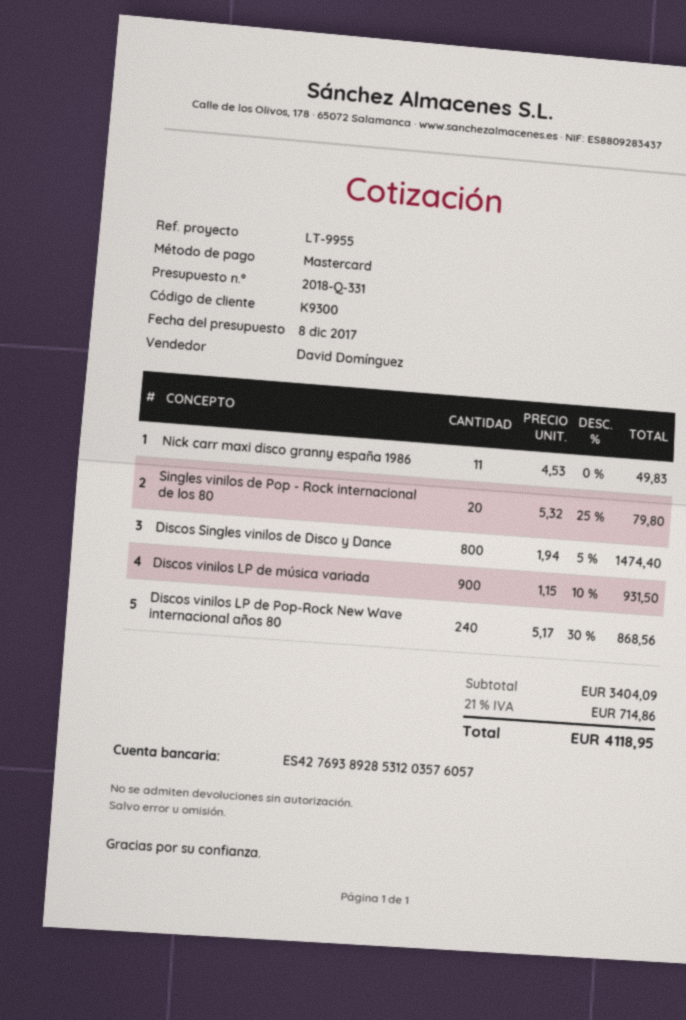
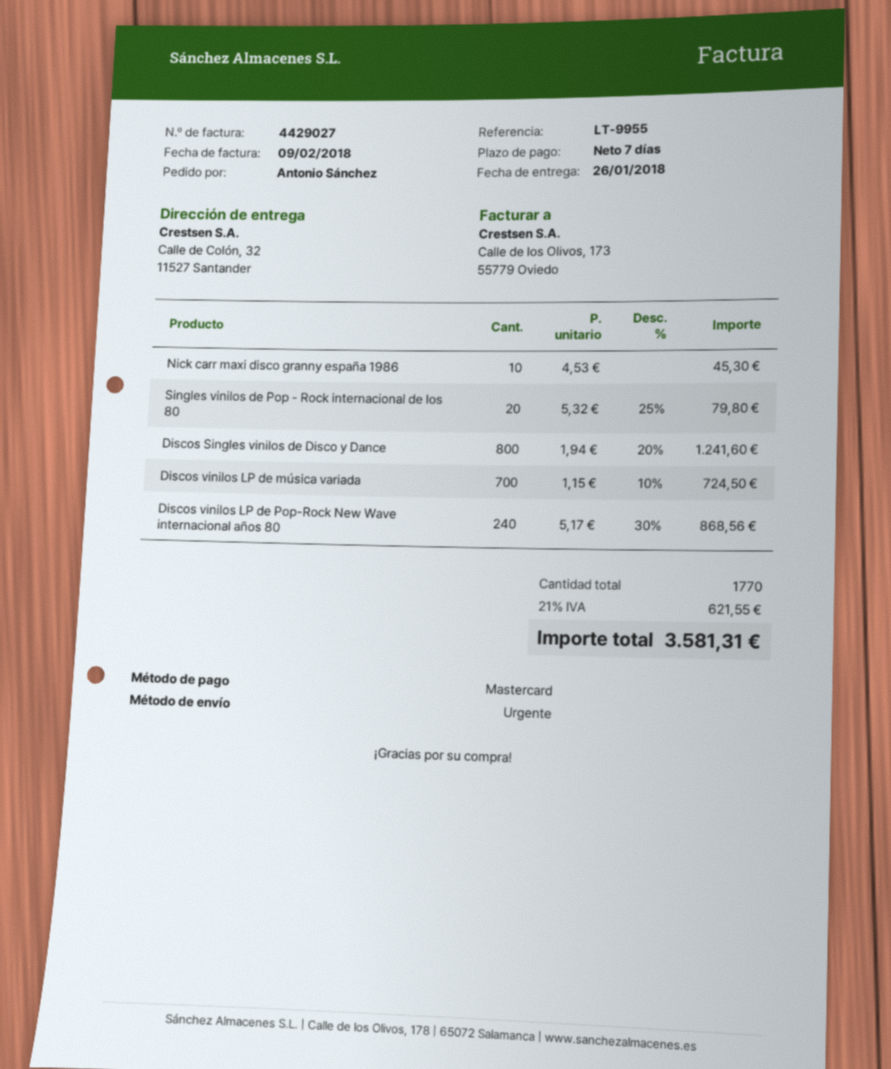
Nick carr maxi disco granny españa 1986: 11 x 4.53 = 49.83 -> 10 x 4.53 = 45.30
Discos Singles vinilos de Disco y Dance: 800 x 1.94 - 5% = 1474.40 -> 800 x 1.94 - 20% = 1241.60
Discos vinilos LP de música variada: 900 x 1.15 - 10% = 931.50 -> 700 x 1.15 - 10% = 724.50
tax: 21% = 714.86 -> 21% = 621.55
total: 4118.95 -> 3581.31

